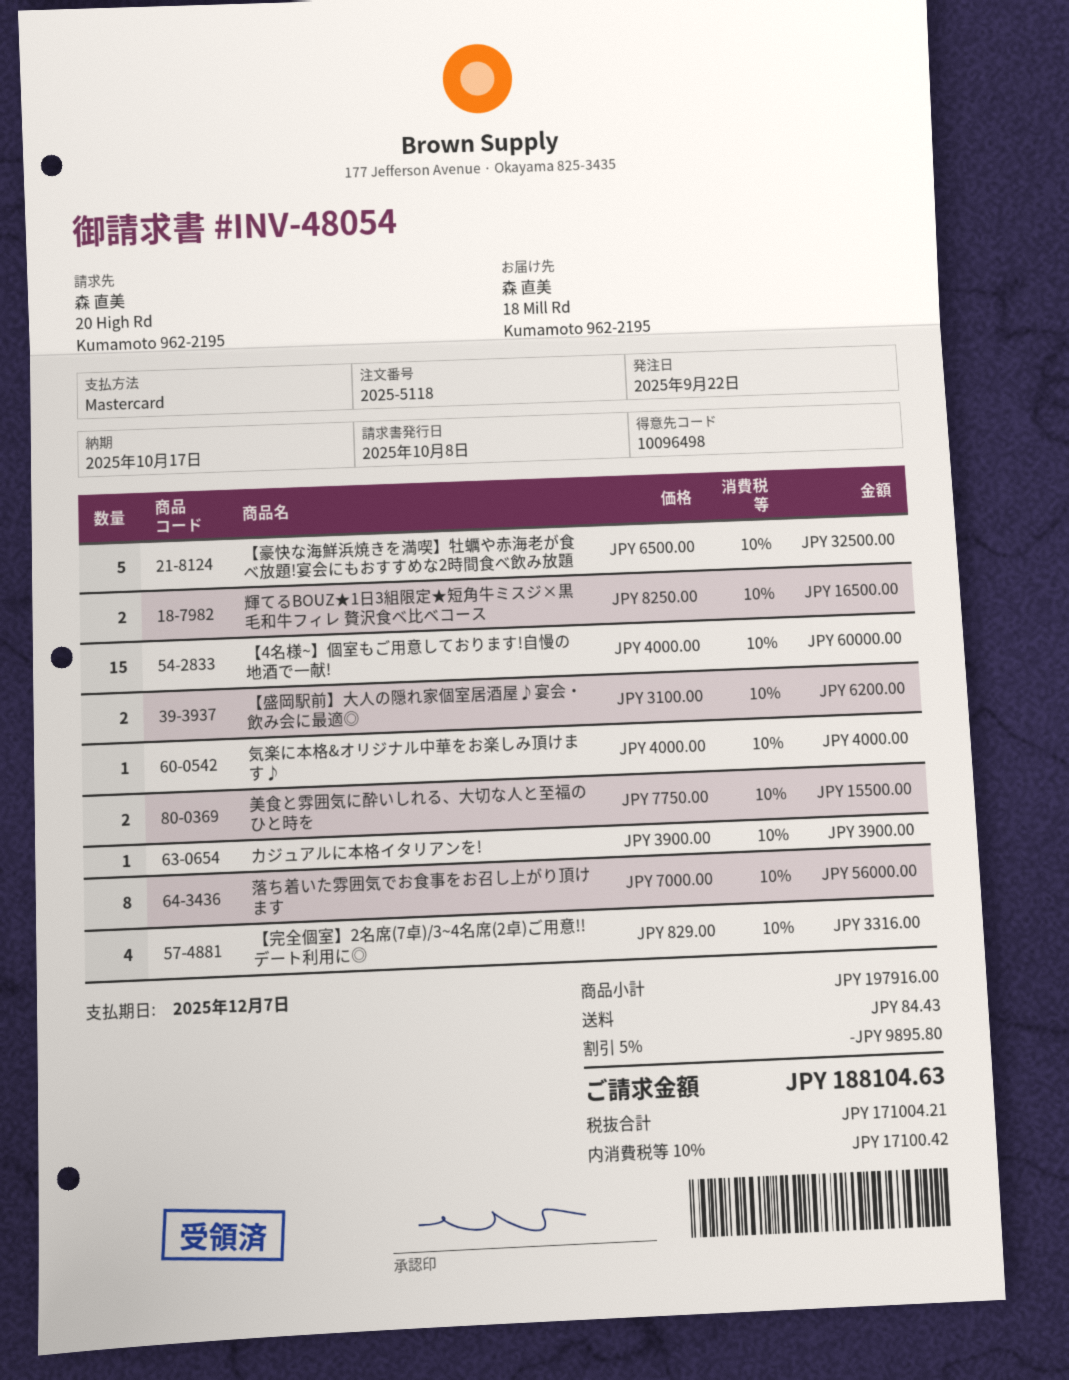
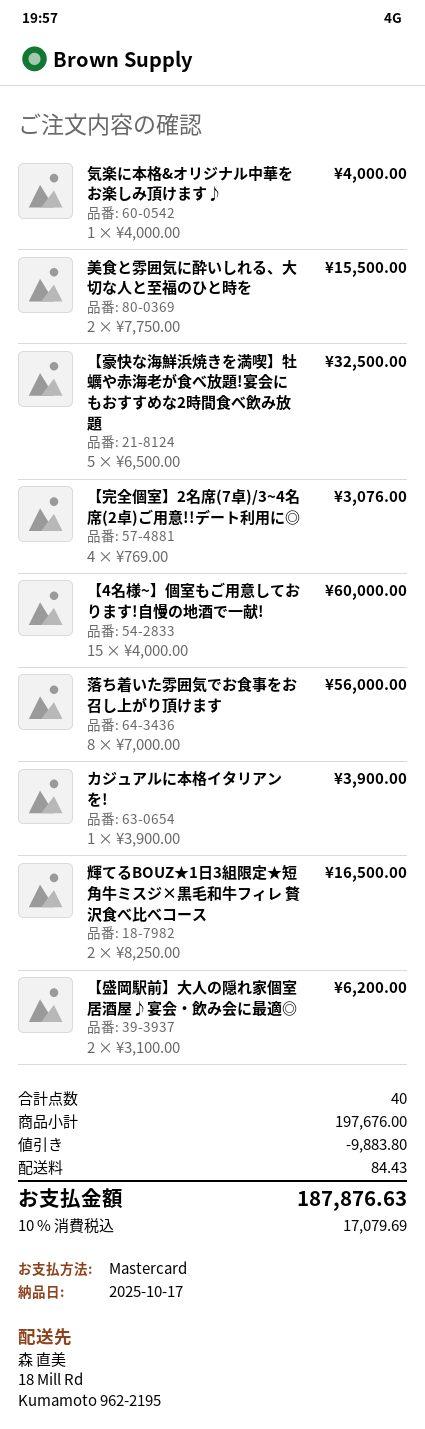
【完全個室】2名席(7卓)/3~4名席(2卓)ご用意!!デート利用に◎: 4 x 829.00 = 3316.00 -> 4 x 769.00 = 3076.00
subtotal: 197916.00 -> 197676.00
discount: 9895.80 -> 9883.80
tax: 10% = 17100.42 -> 10% = 17079.69
total: 188104.63 -> 187876.63

